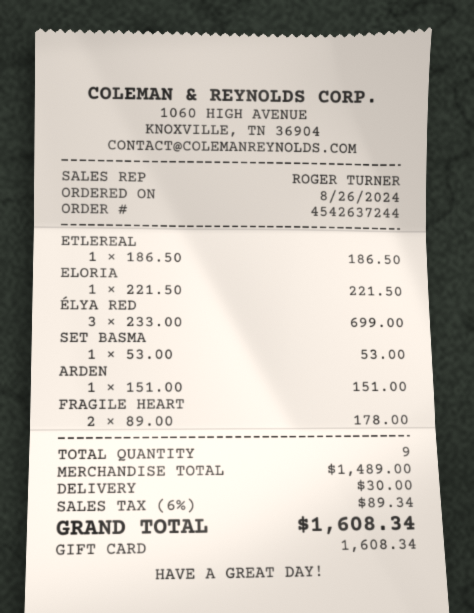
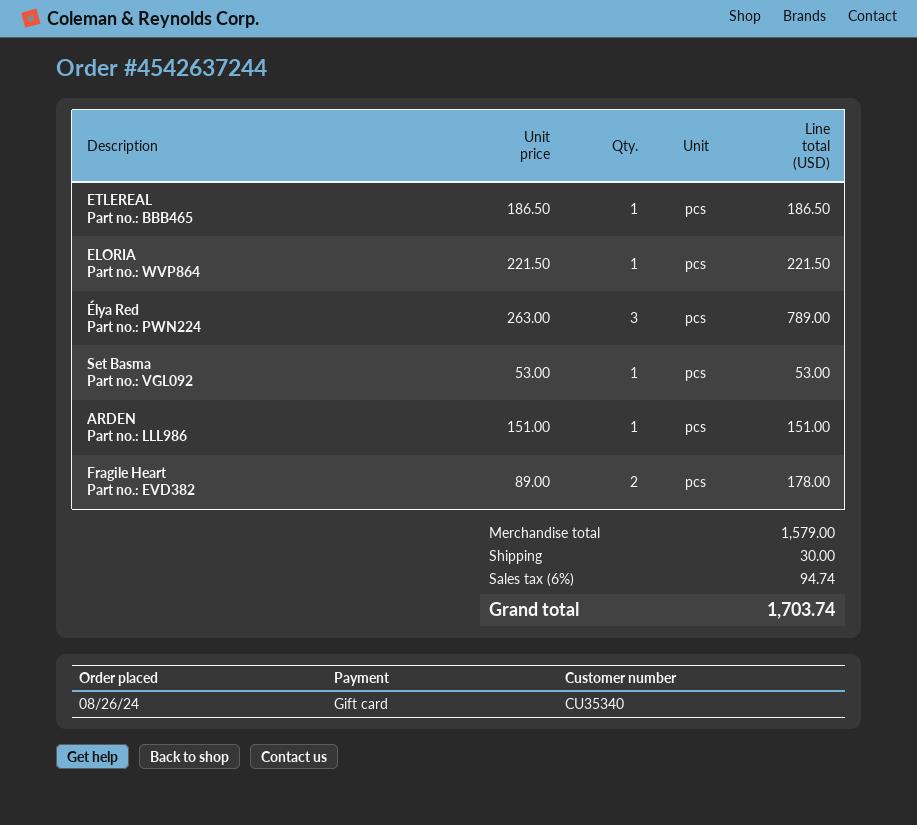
ÉLYA RED: 3 x 233.00 = 699.00 -> 3 x 263.00 = 789.00
subtotal: 1489.00 -> 1579.00
tax: 6% = 89.34 -> 6% = 94.74
total: 1608.34 -> 1703.74

